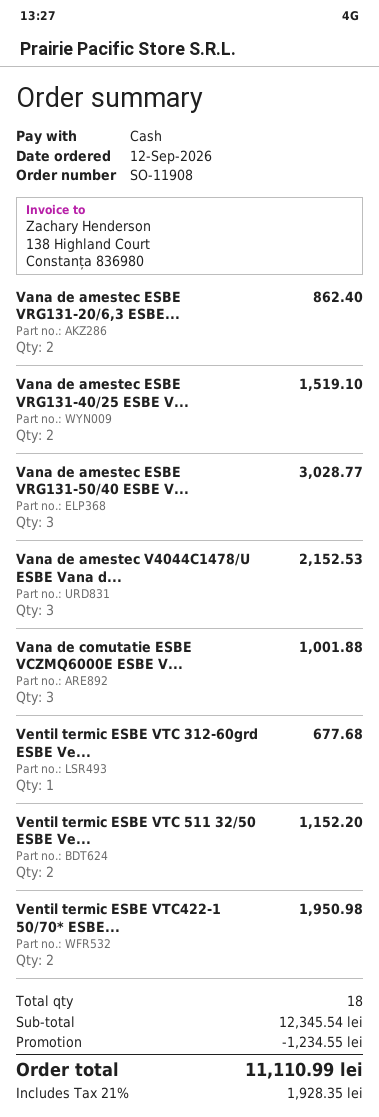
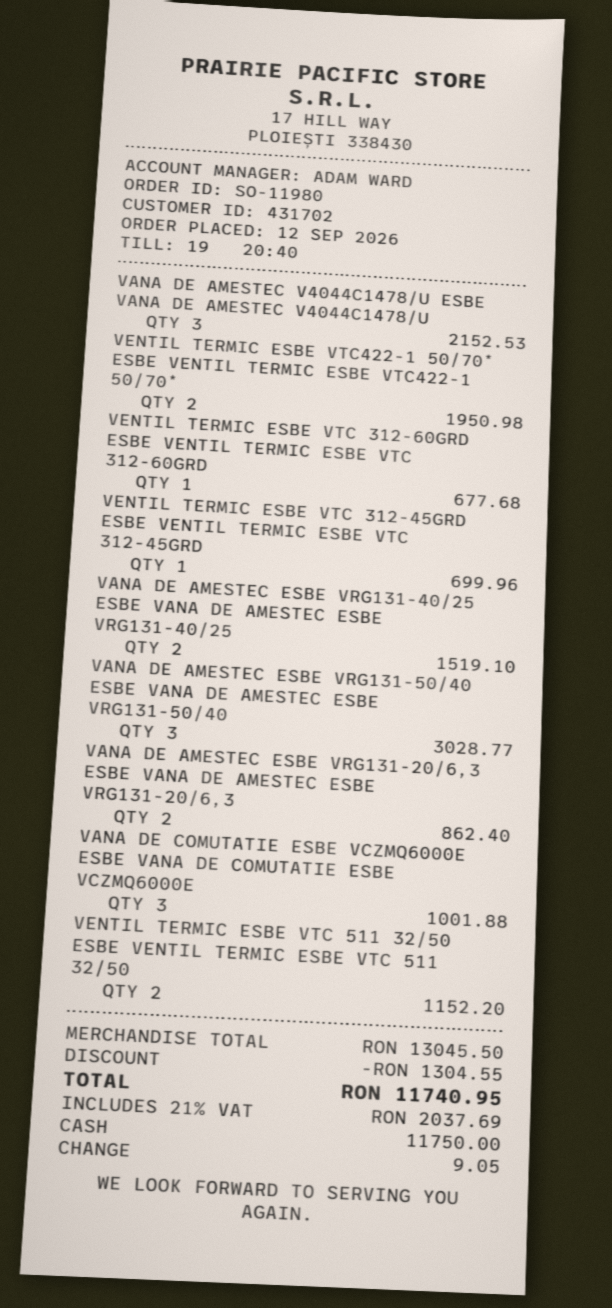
order number: SO-11908 -> SO-11980
VENTIL TERMIC ESBE VTC 312-45GRD ESBE VENTIL TERMIC ESBE VTC 312-45GRD: none -> 1 for 699.96
subtotal: 12345.54 -> 13045.50
discount: 1234.55 -> 1304.55
tax: 21% = 1928.35 -> 21% = 2037.69
total: 11110.99 -> 11740.95

